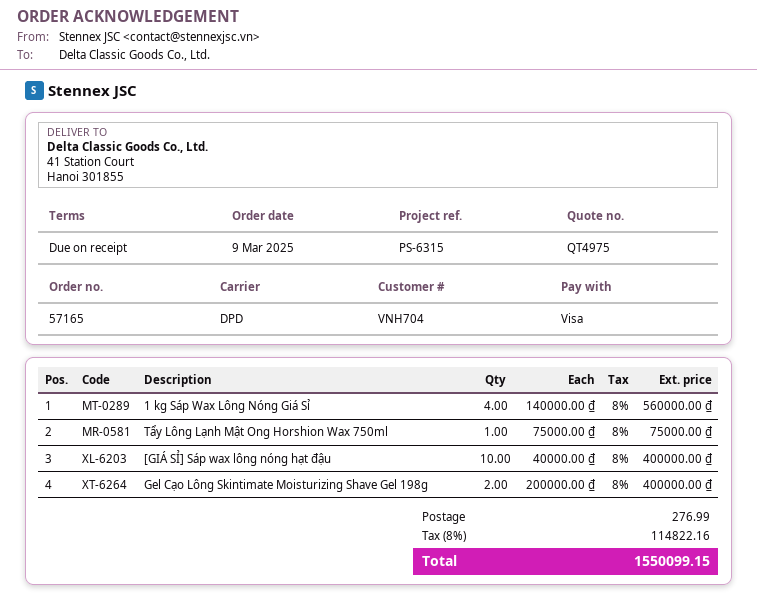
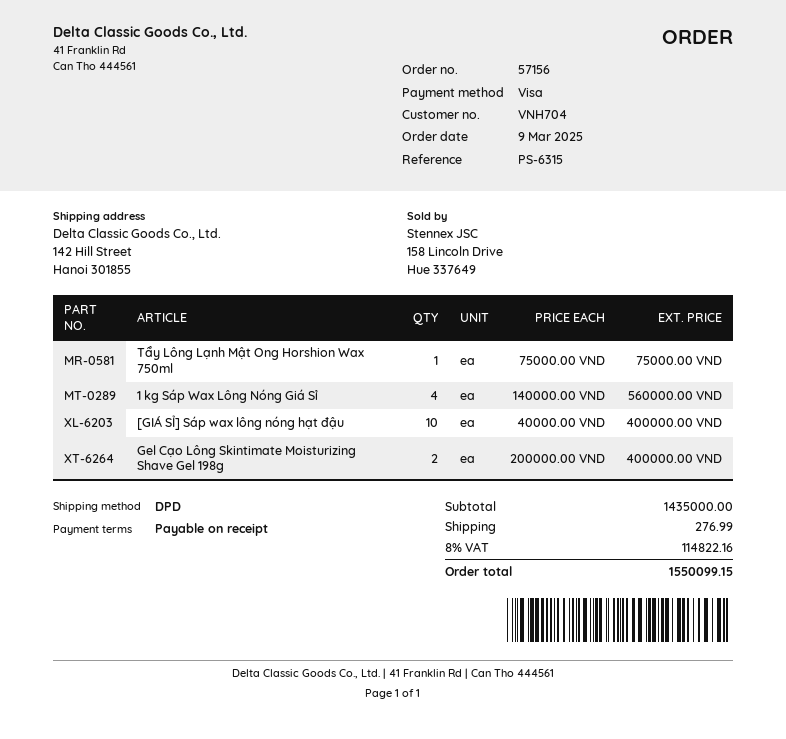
order number: 57165 -> 57156
ship to: 41 Station Court, Hanoi 301855 -> 142 Hill Street, Hanoi 301855

